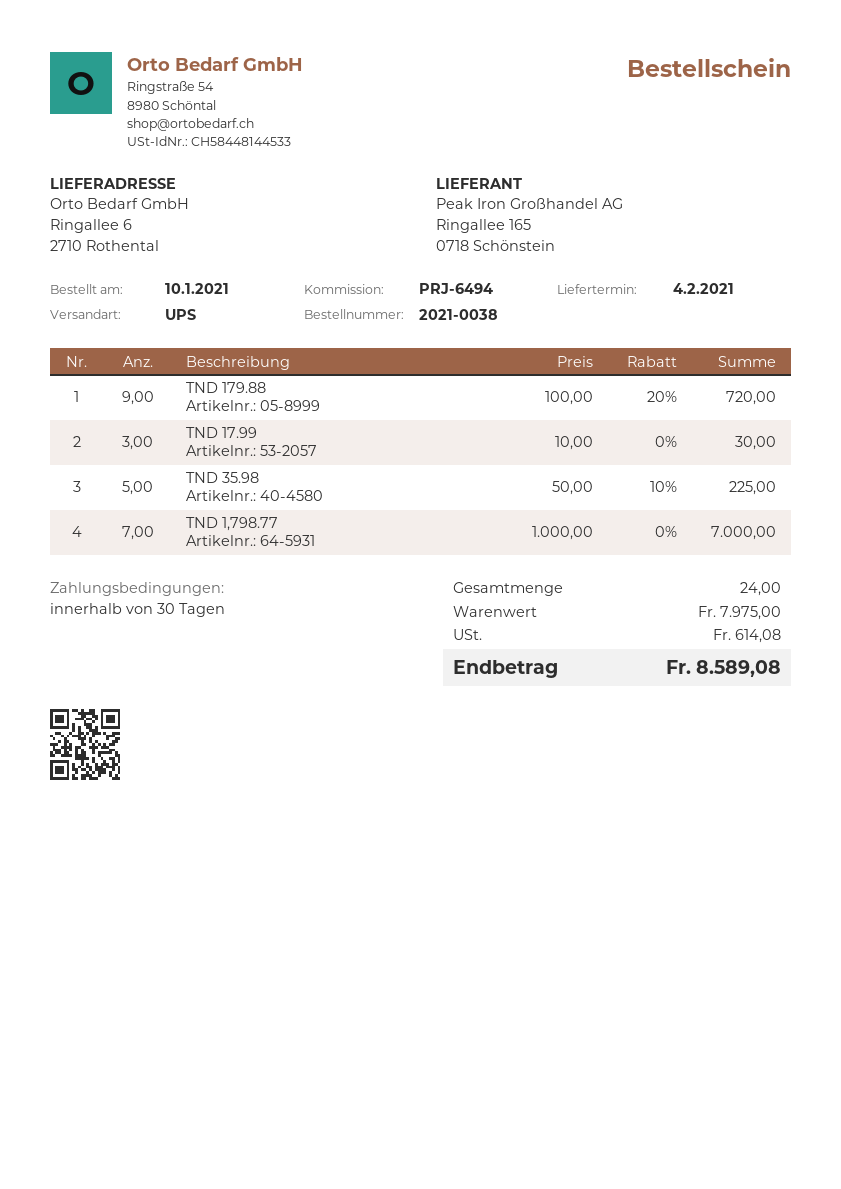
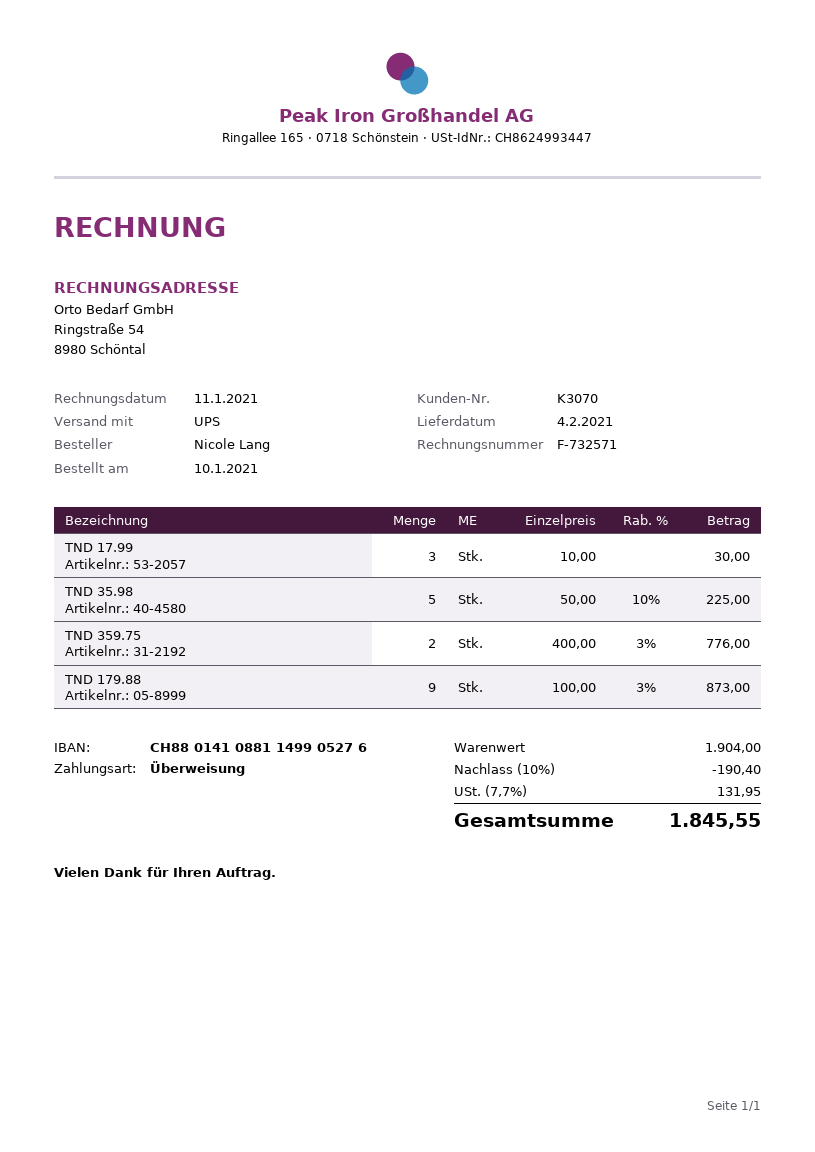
TND 179.88: 9 x 100.00 - 20% = 720.00 -> 9 x 100.00 - 3% = 873.00
TND 1,798.77: 7 x 1000.00 = 7000.00 -> none
TND 359.75: none -> 2 x 400.00 - 3% = 776.00
subtotal: 7975.00 -> 1904.00
discount: none -> 10% = 190.40
tax: 614.08 -> 131.95
total: 8589.08 -> 1845.55

